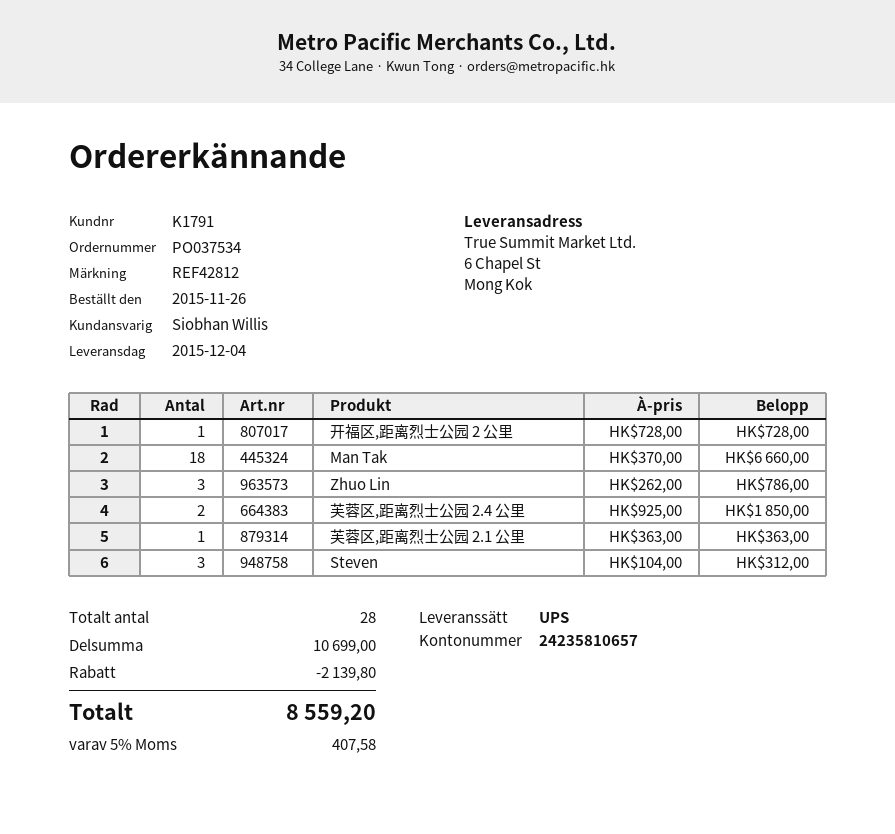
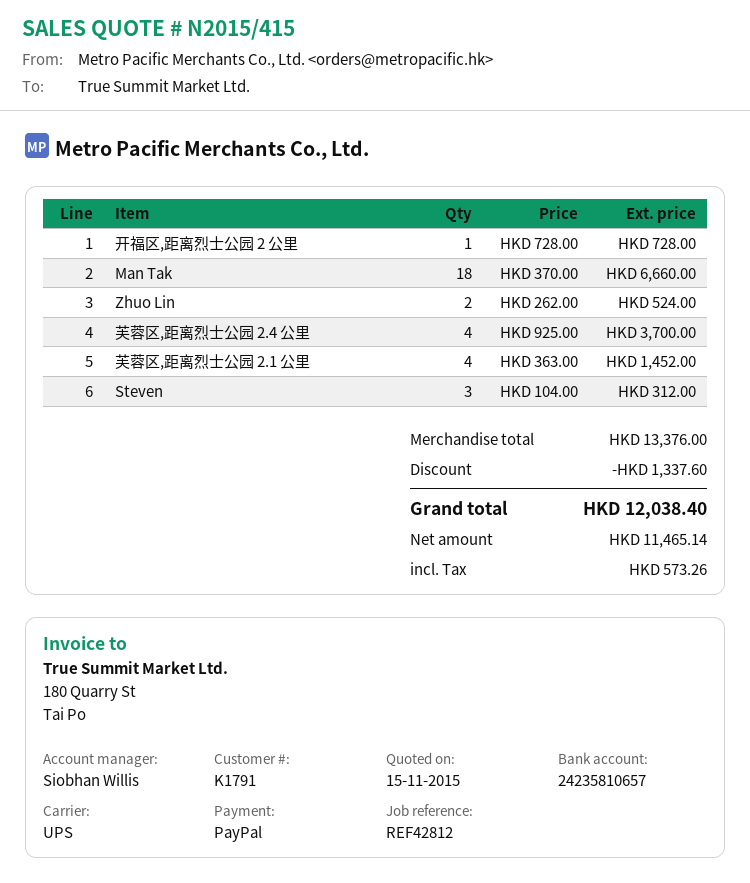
Zhuo Lin: 3 x 262.00 = 786.00 -> 2 x 262.00 = 524.00
芙蓉区,距离烈士公园 2.4 公里: 2 x 925.00 = 1850.00 -> 4 x 925.00 = 3700.00
芙蓉区,距离烈士公园 2.1 公里: 1 x 363.00 = 363.00 -> 4 x 363.00 = 1452.00
subtotal: 10699.00 -> 13376.00
discount: 2139.80 -> 1337.60
tax: 407.58 -> 573.26
total: 8559.20 -> 12038.40

